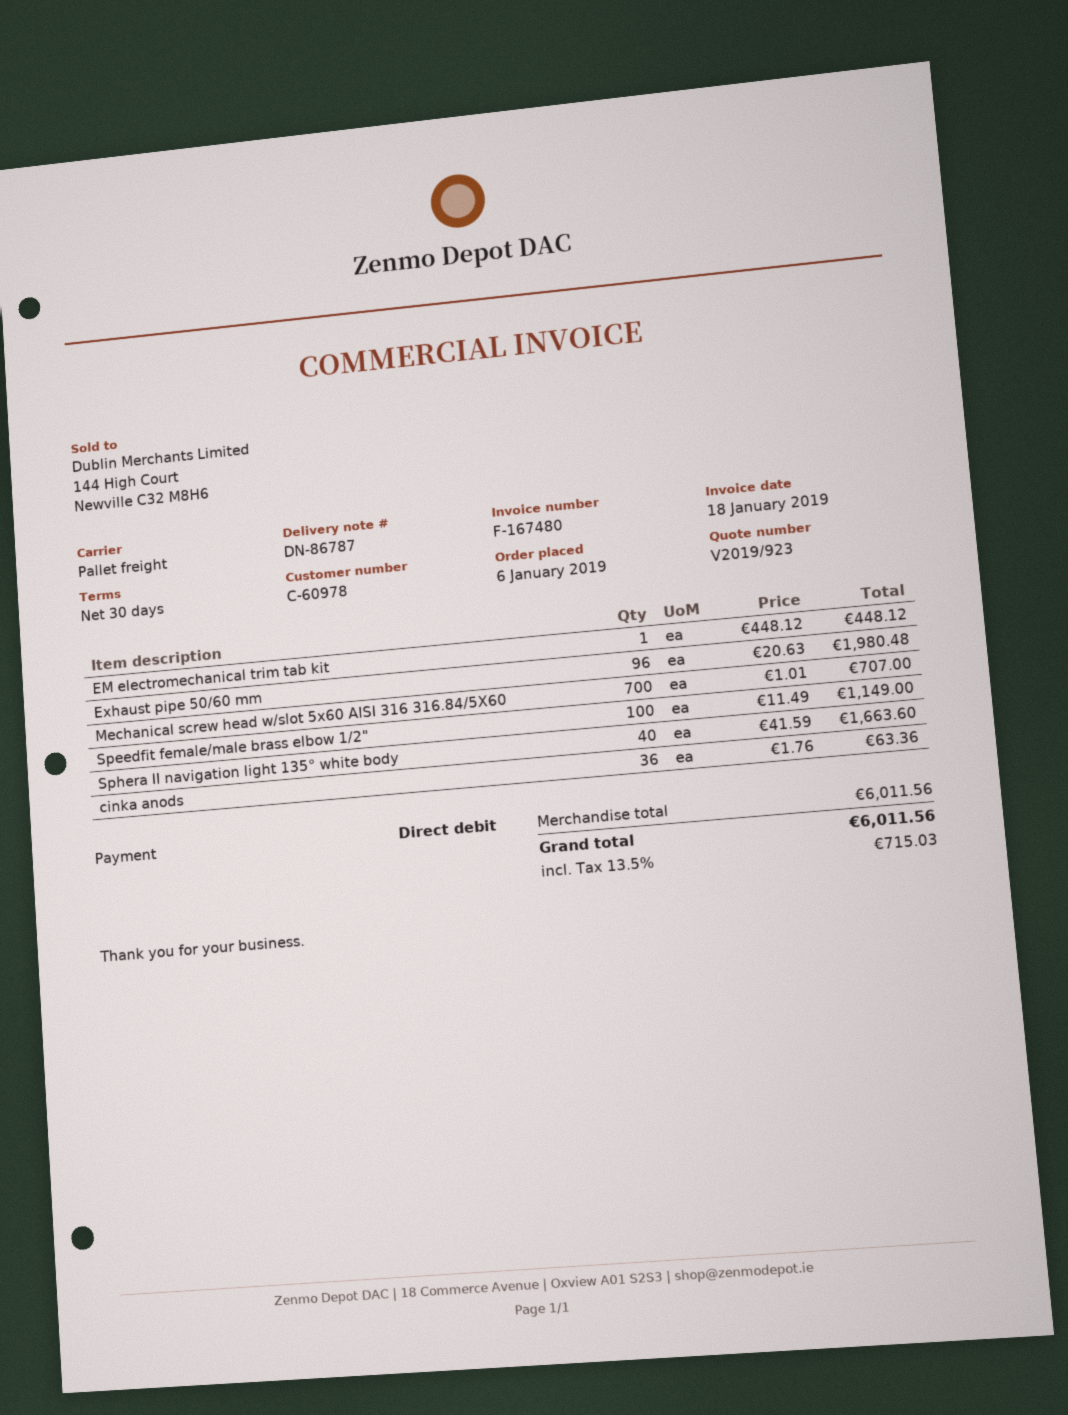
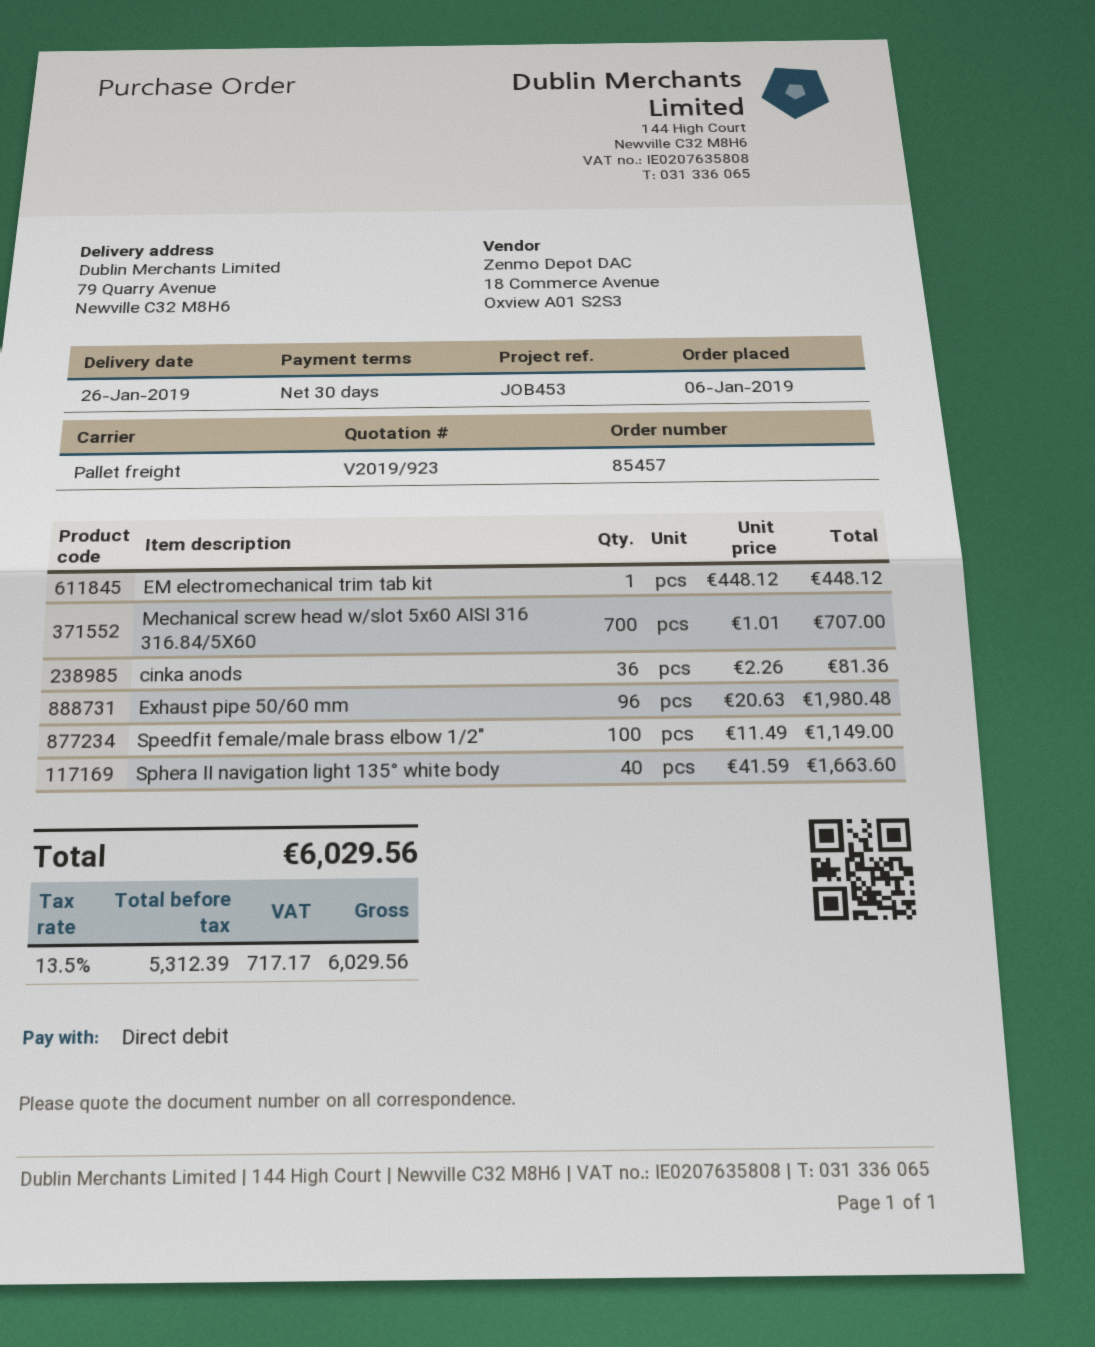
cinka anods: 36 x 1.76 = 63.36 -> 36 x 2.26 = 81.36
tax: 13.5% = 715.03 -> 13.5% = 717.17
total: 6011.56 -> 6029.56

